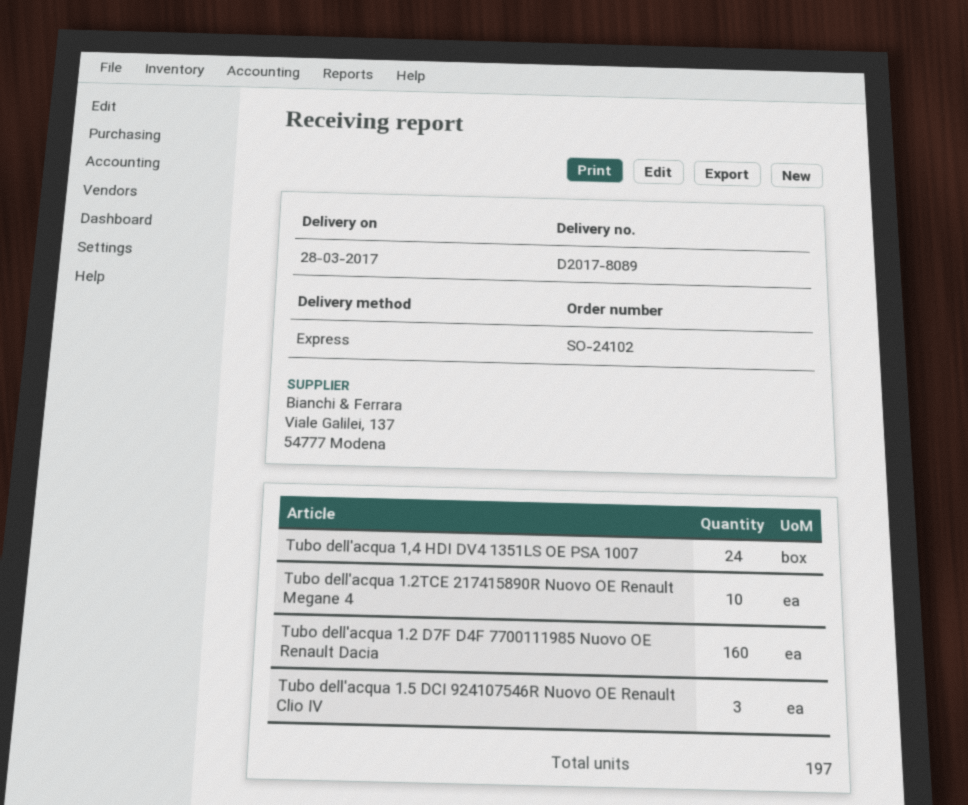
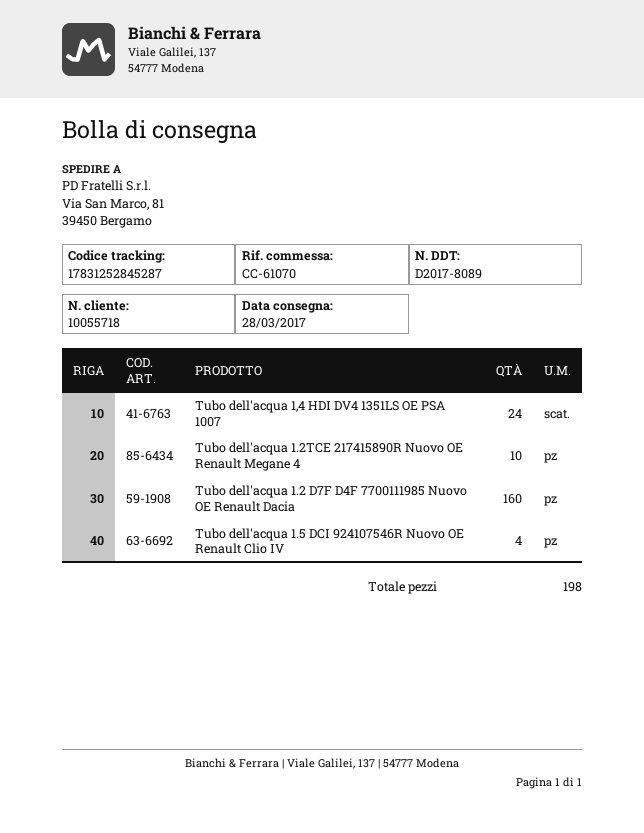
Tubo dell'acqua 1.5 DCI 924107546R Nuovo OE Renault Clio IV: 3 -> 4
total quantity: 197 -> 198

